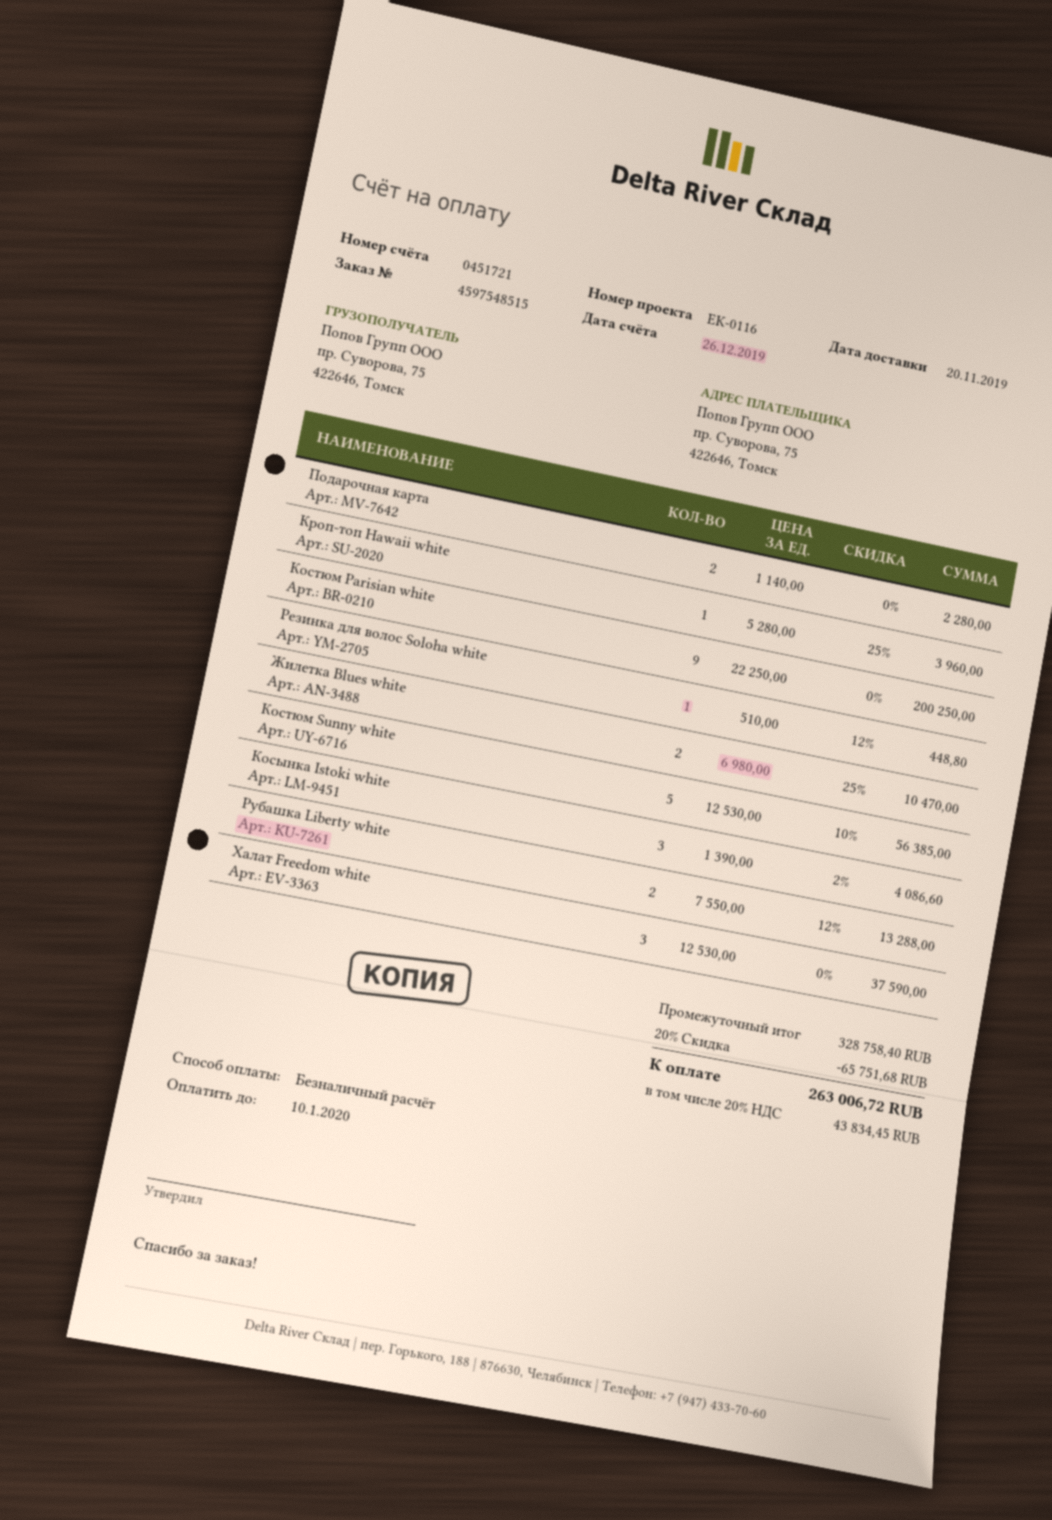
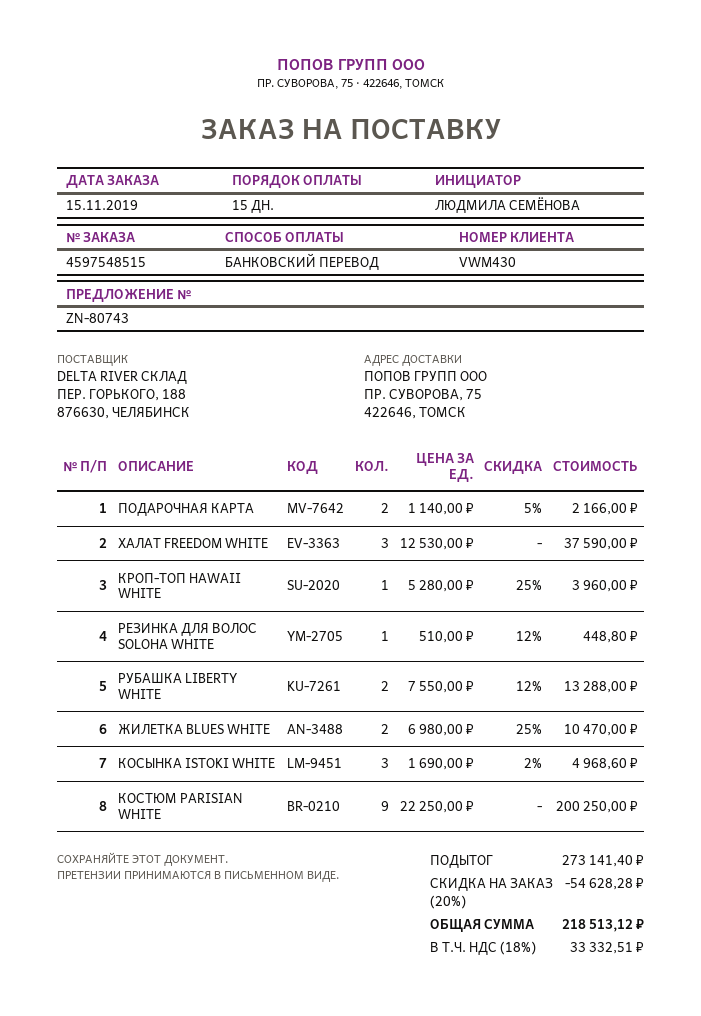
Подарочная карта: 2 x 1140.00 = 2280.00 -> 2 x 1140.00 - 5% = 2166.00
Костюм Sunny white: 5 x 12530.00 - 10% = 56385.00 -> none
Косынка Istoki white: 3 x 1390.00 - 2% = 4086.60 -> 3 x 1690.00 - 2% = 4968.60
subtotal: 328758.40 -> 273141.40
discount: 20% = 65751.68 -> 20% = 54628.28
tax: 20% = 43834.45 -> 18% = 33332.51
total: 263006.72 -> 218513.12

